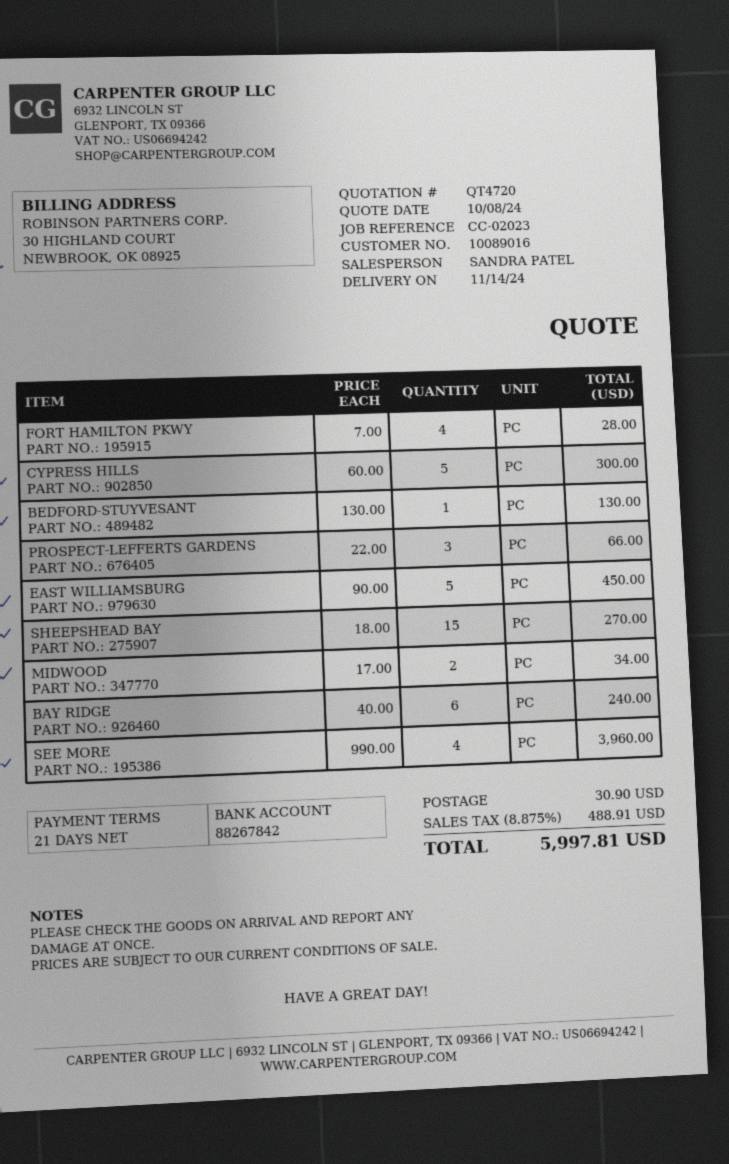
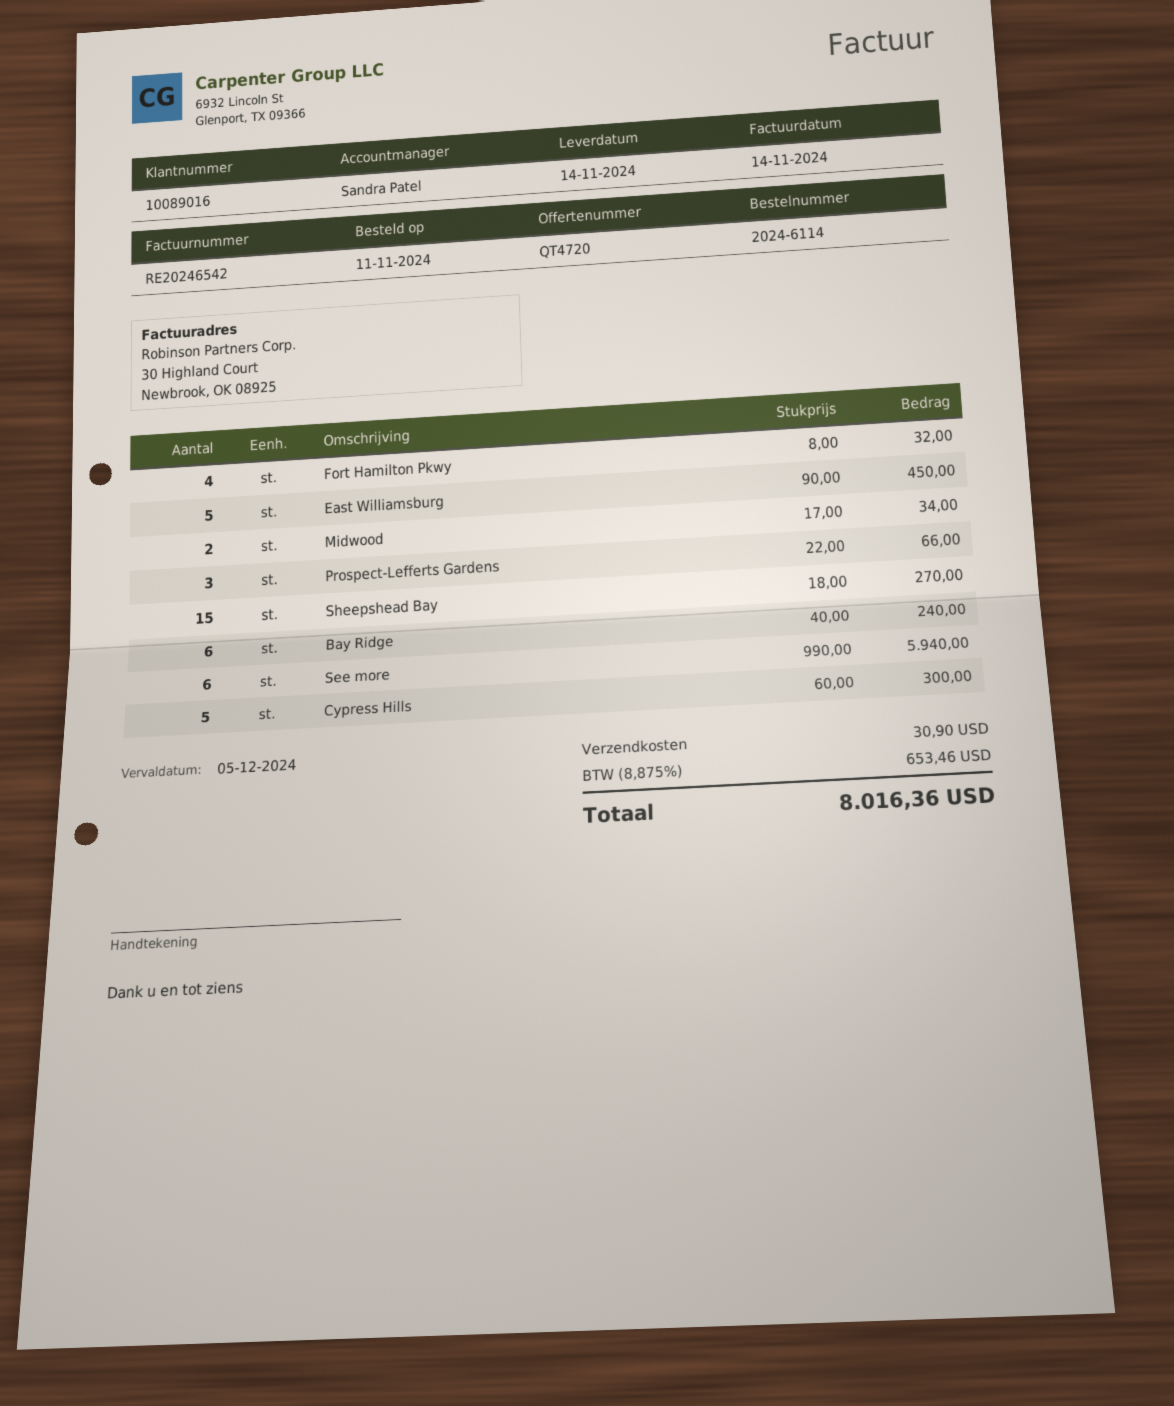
FORT HAMILTON PKWY: 4 x 7.00 = 28.00 -> 4 x 8.00 = 32.00
BEDFORD-STUYVESANT: 1 x 130.00 = 130.00 -> none
SEE MORE: 4 x 990.00 = 3960.00 -> 6 x 990.00 = 5940.00
tax: 8.875% = 488.91 -> 8.875% = 653.46
total: 5997.81 -> 8016.36

